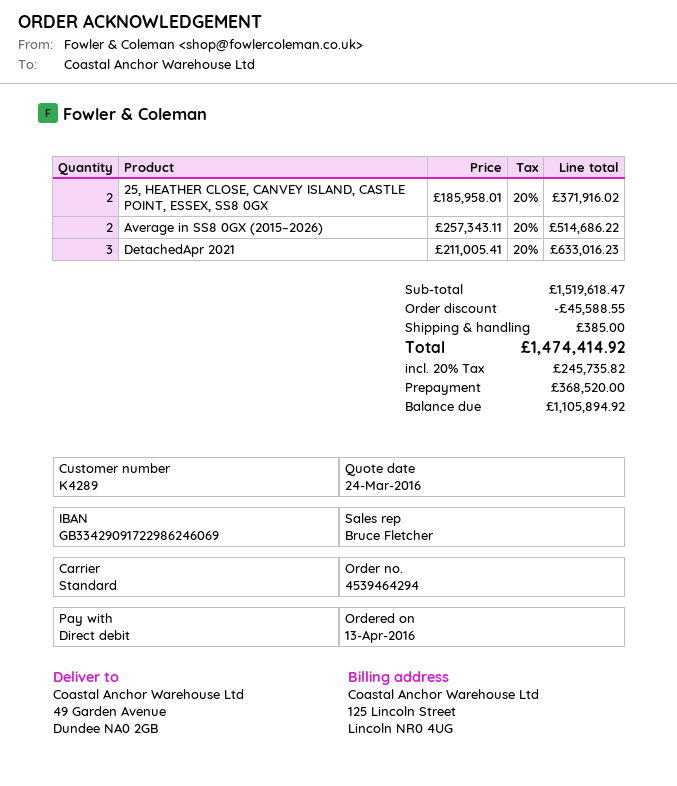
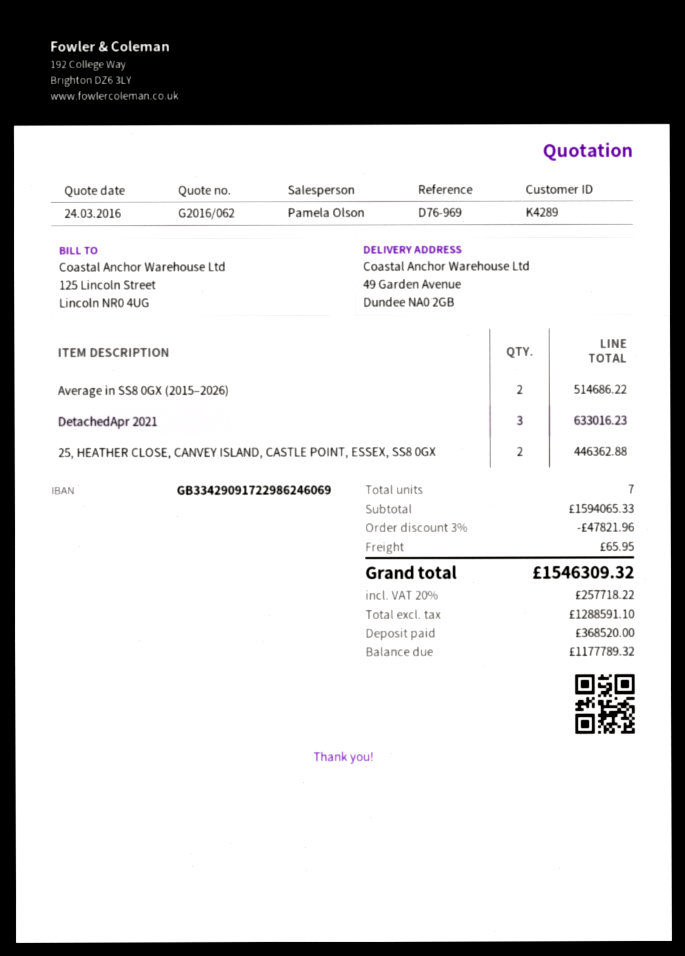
sales rep: Bruce Fletcher -> Pamela Olson
25, HEATHER CLOSE, CANVEY ISLAND, CASTLE POINT, ESSEX, SS8 0GX: 2 for 371916.02 -> 2 for 446362.88
subtotal: 1519618.47 -> 1594065.33
discount: 45588.55 -> 47821.96
shipping: 385.00 -> 65.95
tax: 20% = 245735.82 -> 20% = 257718.22
total: 1474414.92 -> 1546309.32
balance: 1105894.92 -> 1177789.32

